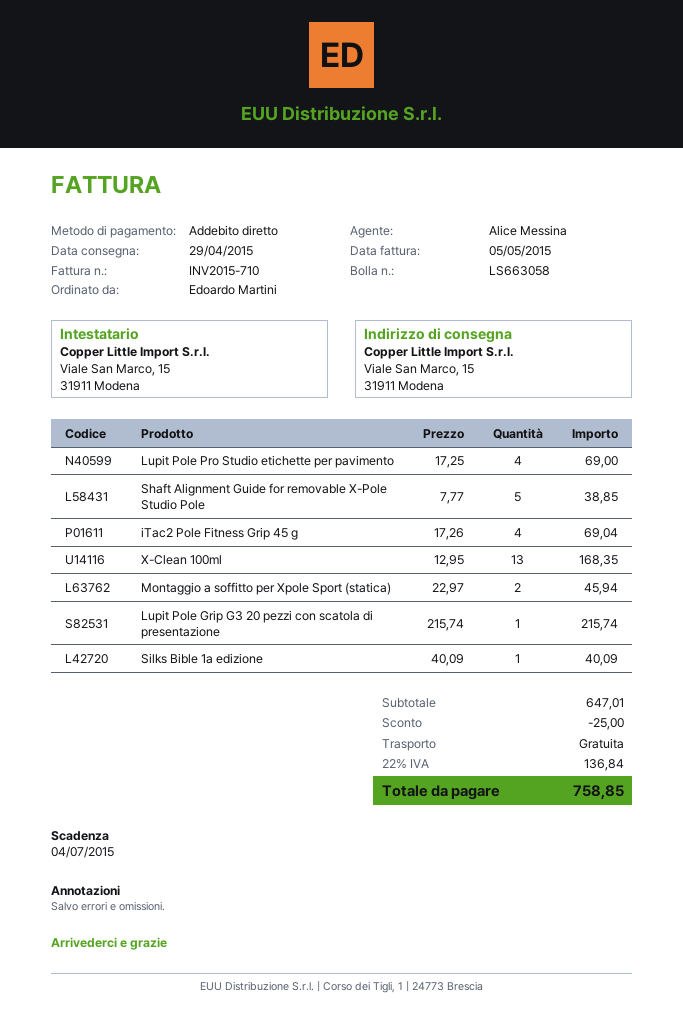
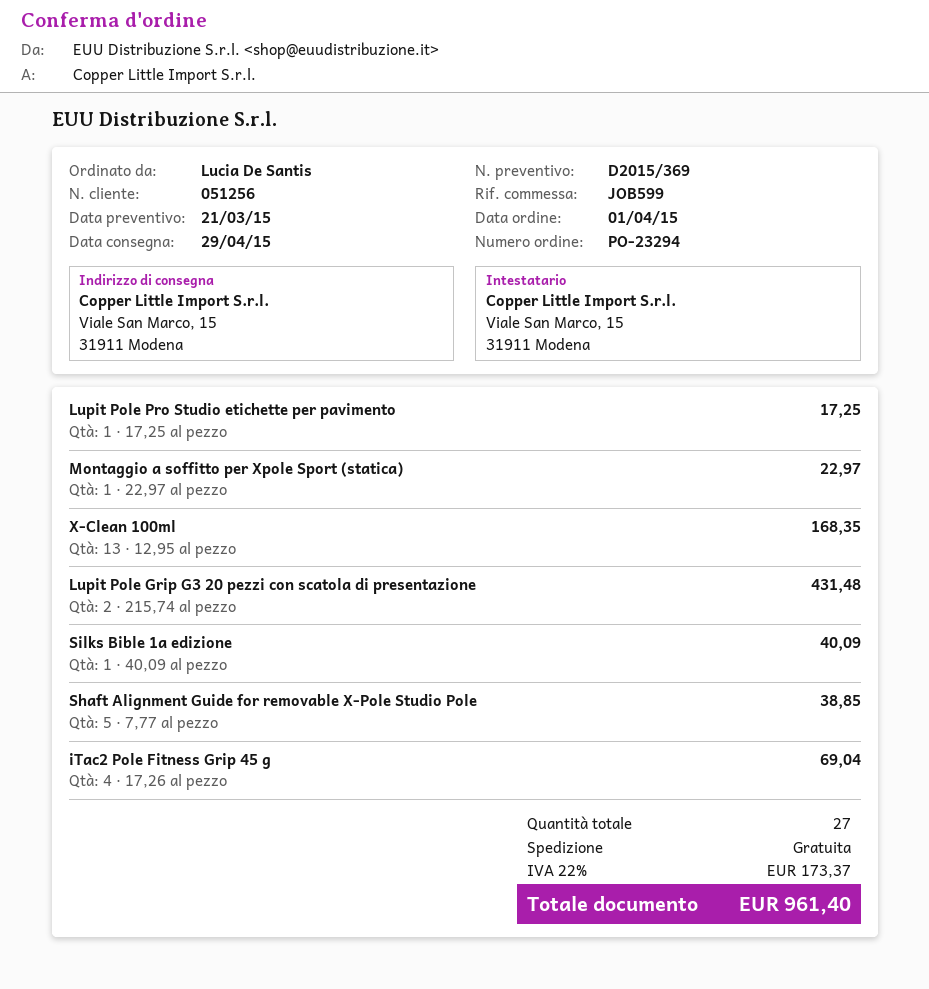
ordered by: Edoardo Martini -> Lucia De Santis
Lupit Pole Pro Studio etichette per pavimento: 4 x 17.25 = 69.00 -> 1 x 17.25 = 17.25
Montaggio a soffitto per Xpole Sport (statica): 2 x 22.97 = 45.94 -> 1 x 22.97 = 22.97
Lupit Pole Grip G3 20 pezzi con scatola di presentazione: 1 x 215.74 = 215.74 -> 2 x 215.74 = 431.48
discount: 25.00 -> none
tax: 22% = 136.84 -> 22% = 173.37
total: 758.85 -> 961.40

